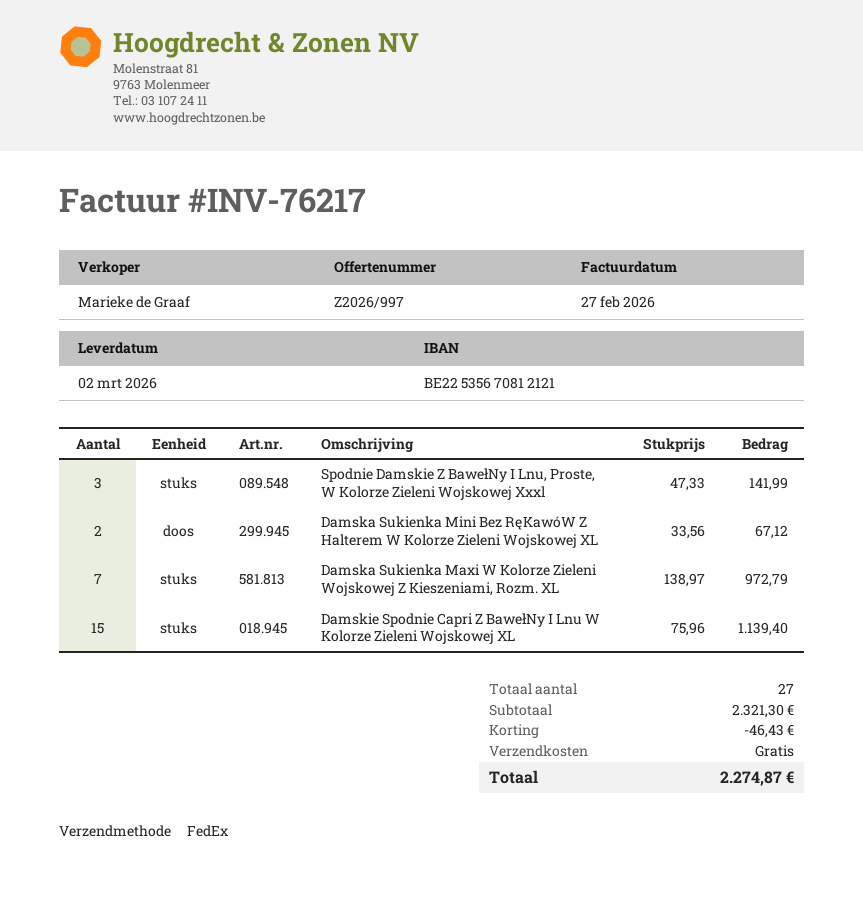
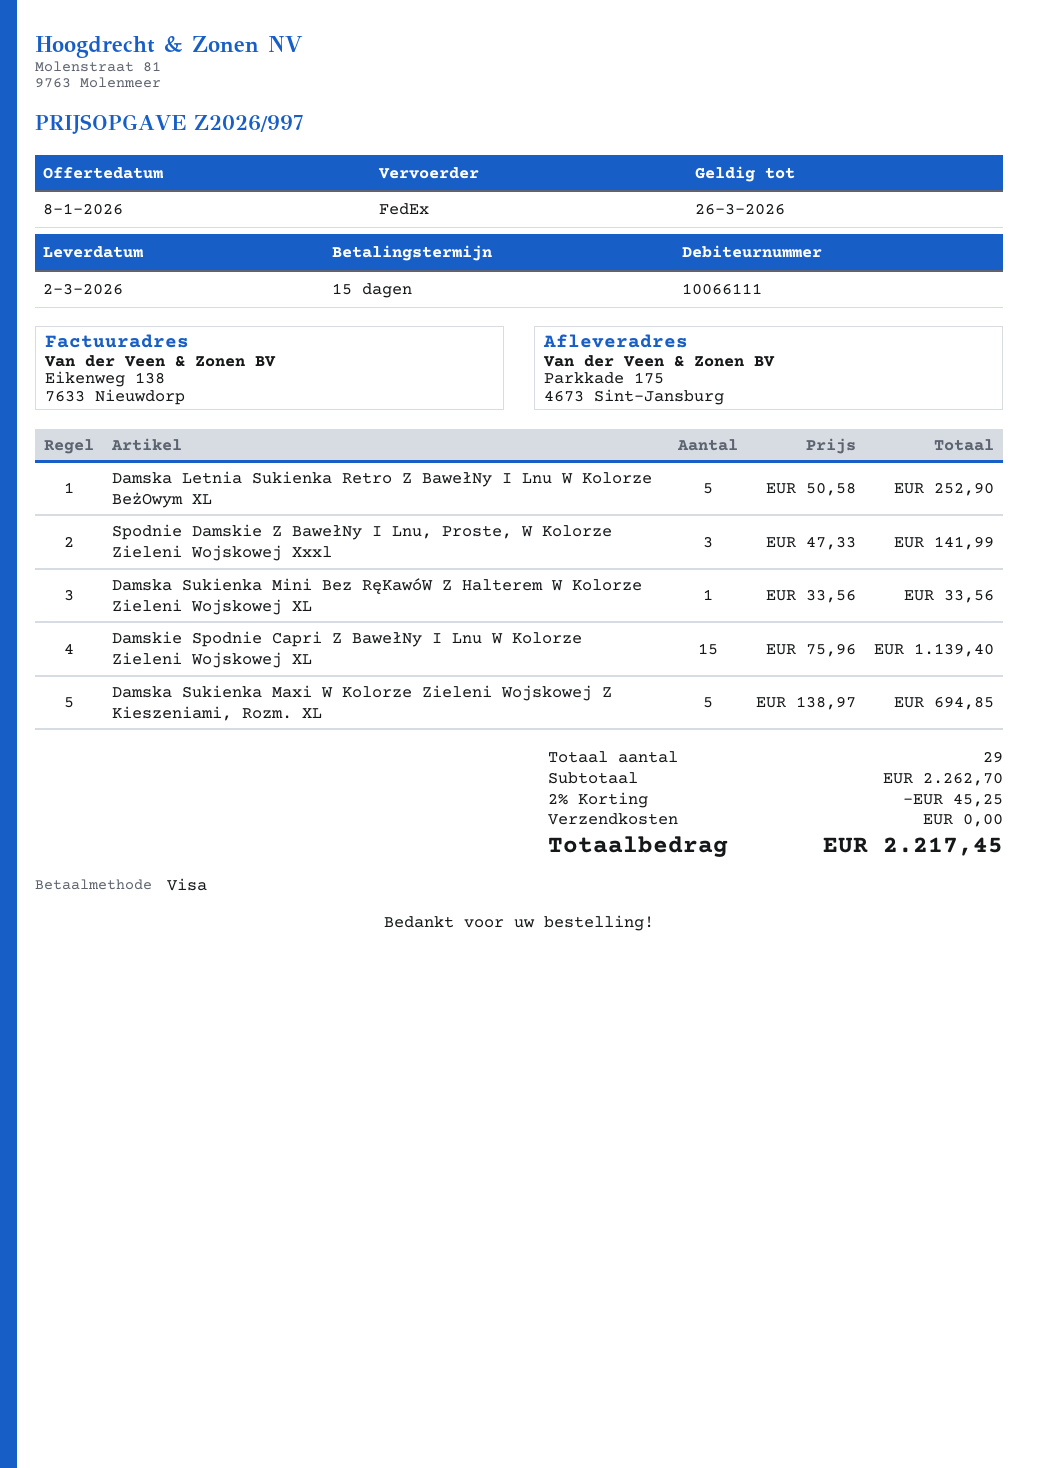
Damska Sukienka Mini Bez RęKawóW Z Halterem W Kolorze Zieleni Wojskowej XL: 2 x 33.56 = 67.12 -> 1 x 33.56 = 33.56
Damska Sukienka Maxi W Kolorze Zieleni Wojskowej Z Kieszeniami, Rozm. XL: 7 x 138.97 = 972.79 -> 5 x 138.97 = 694.85
Damska Letnia Sukienka Retro Z BawełNy I Lnu W Kolorze BeżOwym XL: none -> 5 x 50.58 = 252.90
total quantity: 27 -> 29
subtotal: 2321.30 -> 2262.70
discount: 46.43 -> 45.25
total: 2274.87 -> 2217.45

